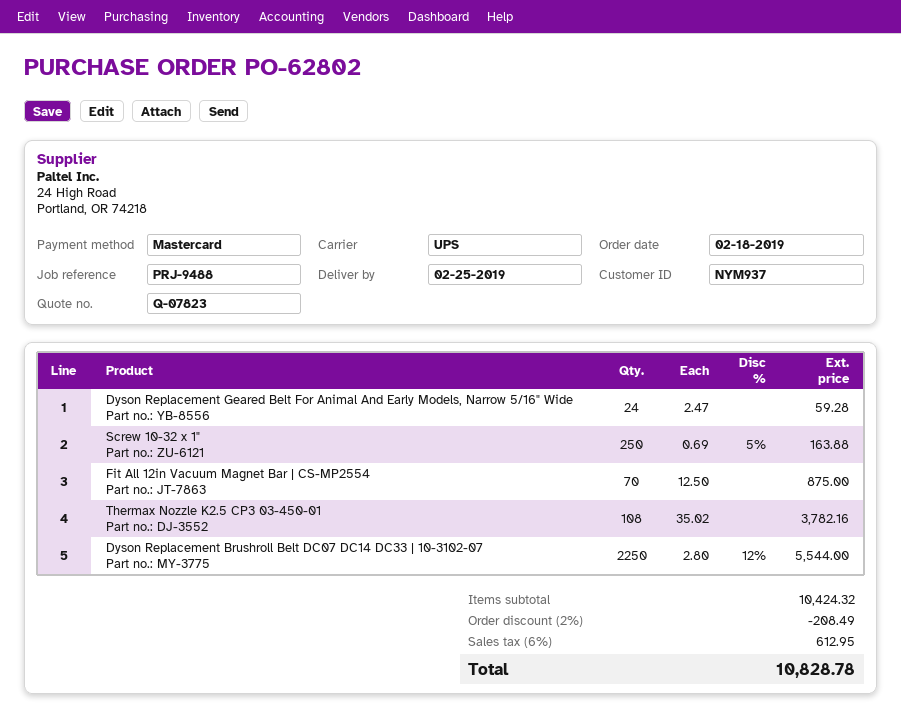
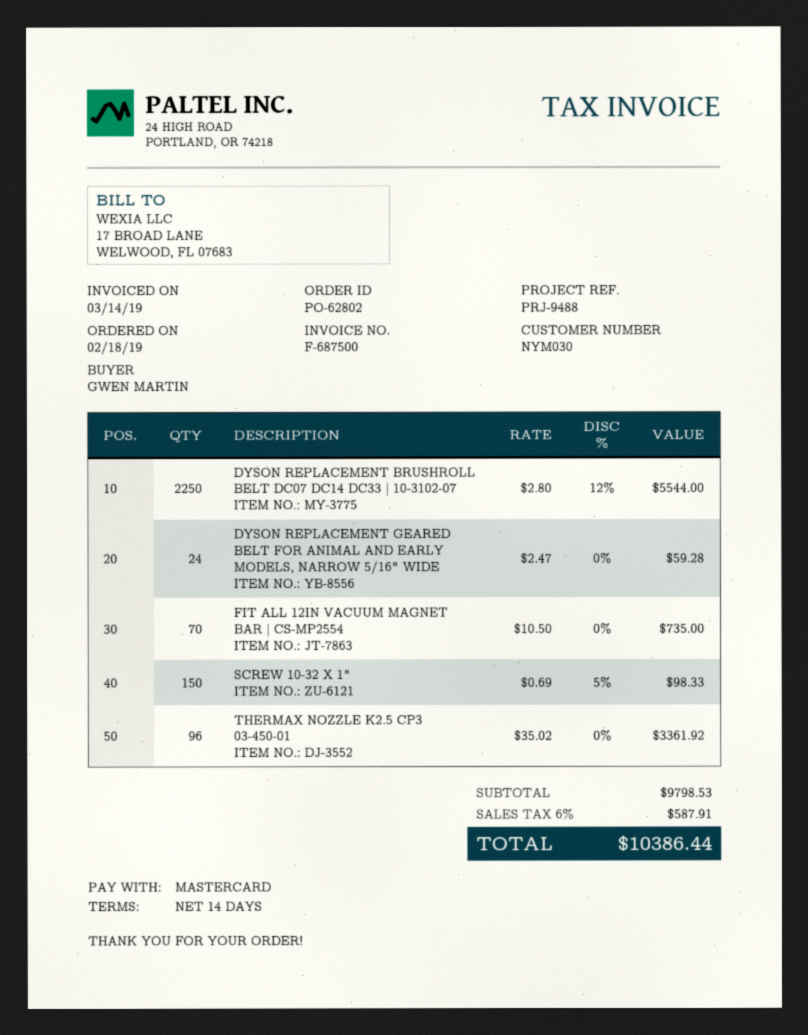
customer number: NYM937 -> NYM030
Screw 10-32 x 1": 250 x 0.69 - 5% = 163.88 -> 150 x 0.69 - 5% = 98.33
Fit All 12in Vacuum Magnet Bar | CS-MP2554: 70 x 12.50 = 875.00 -> 70 x 10.50 = 735.00
Thermax Nozzle K2.5 CP3 03-450-01: 108 x 35.02 = 3782.16 -> 96 x 35.02 = 3361.92
subtotal: 10424.32 -> 9798.53
discount: 2% = 208.49 -> none
tax: 6% = 612.95 -> 6% = 587.91
total: 10828.78 -> 10386.44

